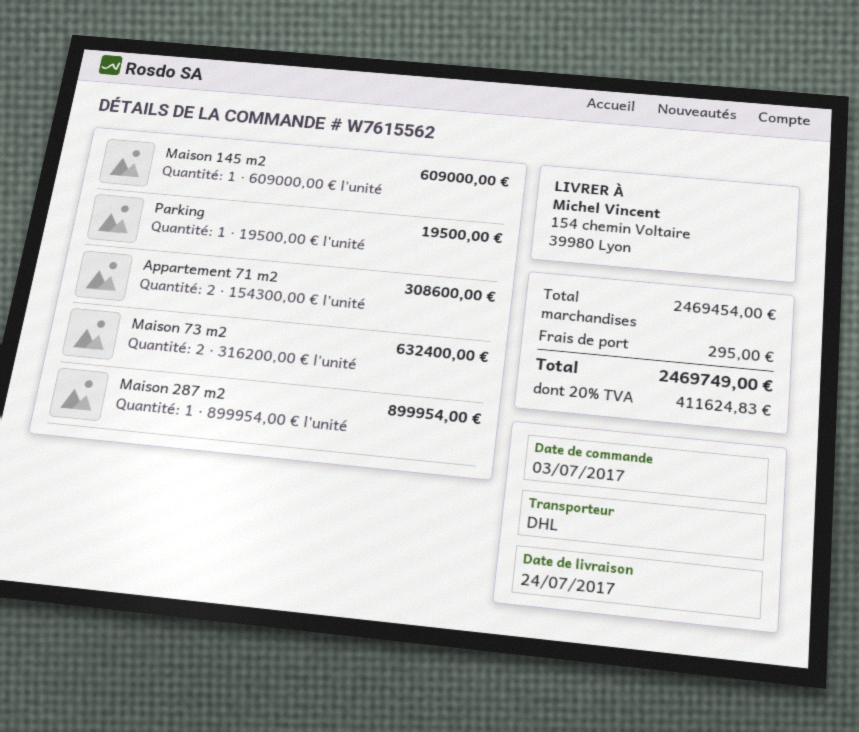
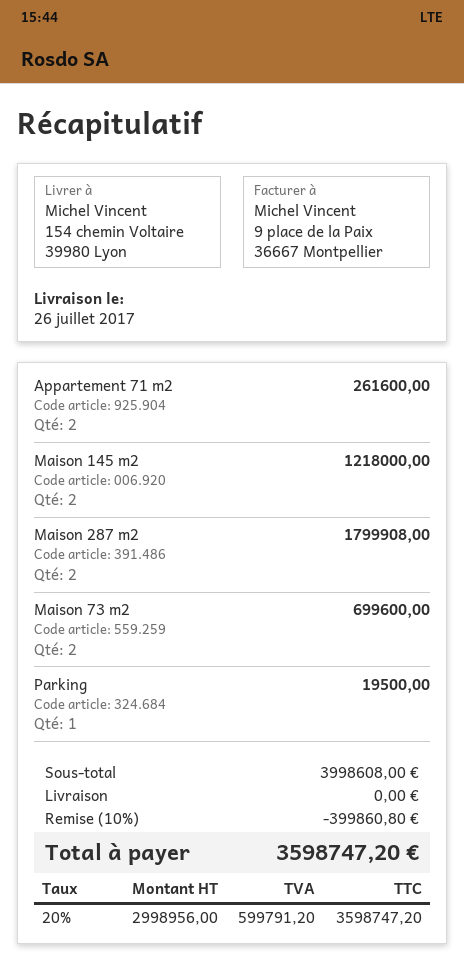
delivery date: 2017-07-24 -> 2017-07-26
Maison 145 m2: 1 for 609000.00 -> 2 for 1218000.00
Appartement 71 m2: 2 for 308600.00 -> 2 for 261600.00
Maison 73 m2: 2 for 632400.00 -> 2 for 699600.00
Maison 287 m2: 1 for 899954.00 -> 2 for 1799908.00
subtotal: 2469454.00 -> 3998608.00
discount: none -> 10% = 399860.80
shipping: 295.00 -> 0.00
tax: 20% = 411624.83 -> 20% = 599791.20
total: 2469749.00 -> 3598747.20

